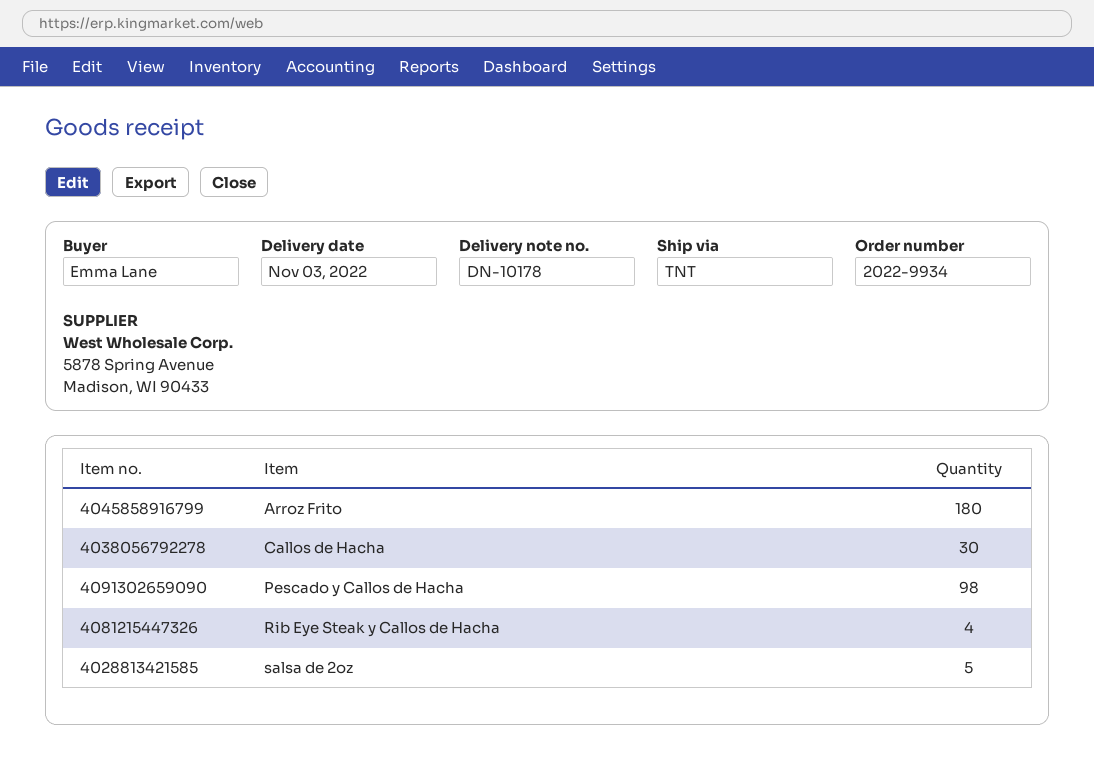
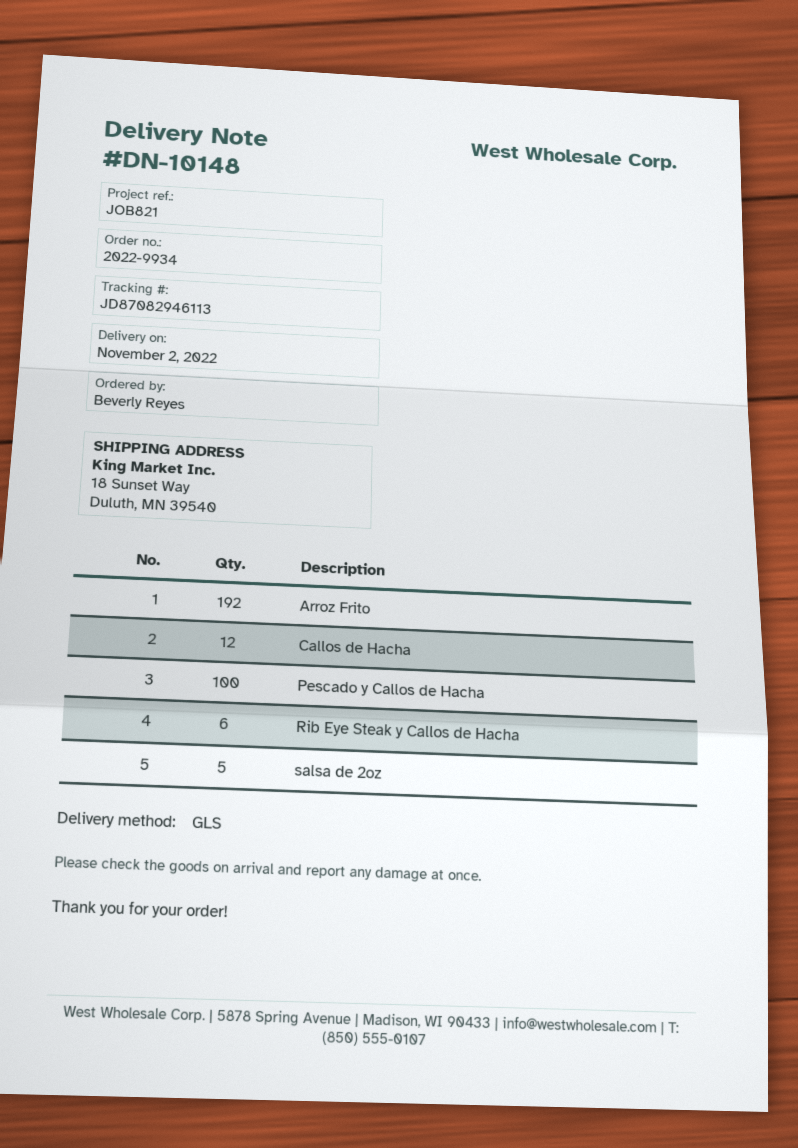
delivery note number: DN-10178 -> DN-10148
delivery date: 2022-11-03 -> 2022-11-02
ordered by: Emma Lane -> Beverly Reyes
shipping method: TNT -> GLS
Arroz Frito: 180 -> 192
Callos de Hacha: 30 -> 12
Pescado y Callos de Hacha: 98 -> 100
Rib Eye Steak y Callos de Hacha: 4 -> 6

